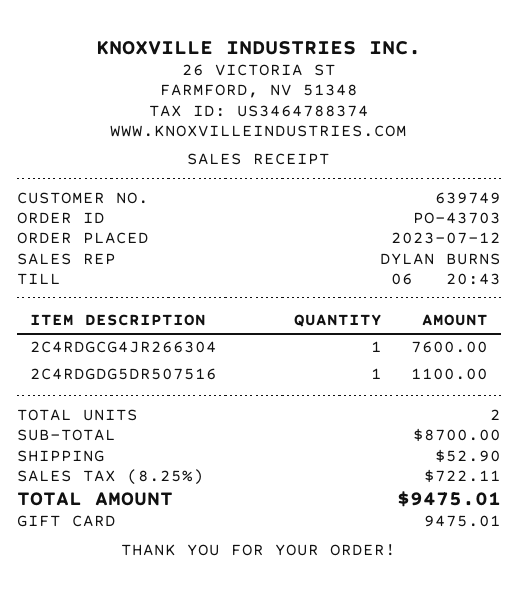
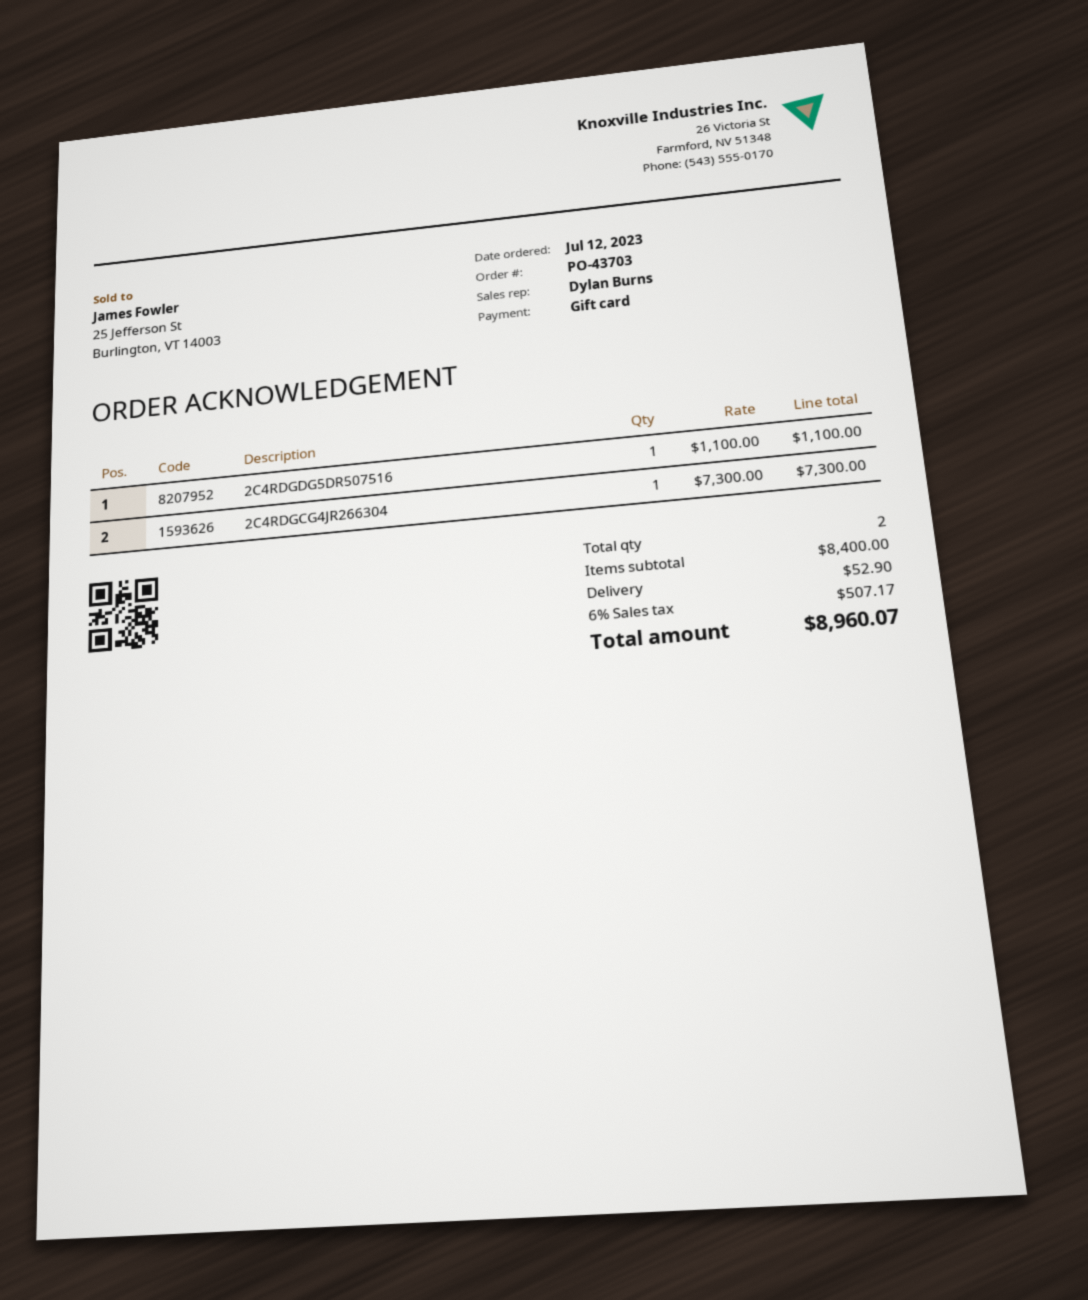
2C4RDGCG4JR266304: 1 for 7600.00 -> 1 for 7300.00
subtotal: 8700.00 -> 8400.00
tax: 8.25% = 722.11 -> 6% = 507.17
total: 9475.01 -> 8960.07

